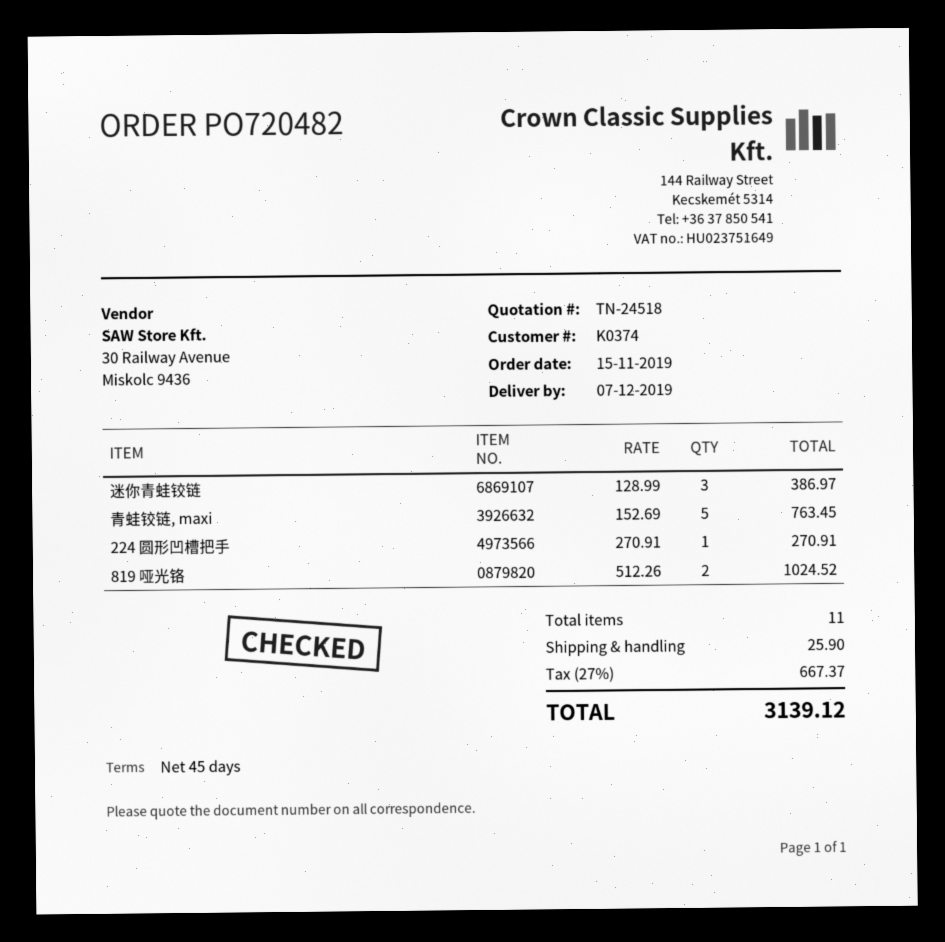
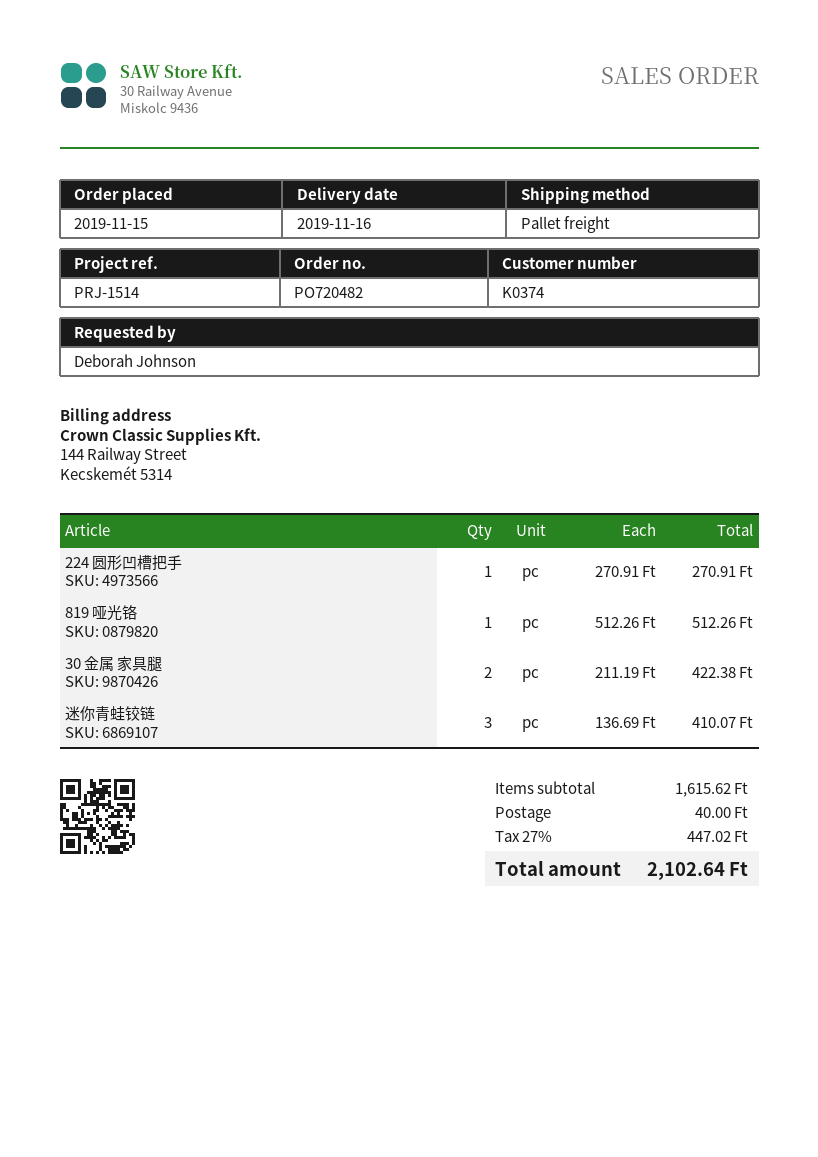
delivery date: 2019-12-07 -> 2019-11-16
迷你青蛙铰链: 3 x 128.99 = 386.97 -> 3 x 136.69 = 410.07
青蛙铰链, maxi: 5 x 152.69 = 763.45 -> none
819 哑光铬: 2 x 512.26 = 1024.52 -> 1 x 512.26 = 512.26
30 金属 家具腿: none -> 2 x 211.19 = 422.38
shipping: 25.90 -> 40.00
tax: 27% = 667.37 -> 27% = 447.02
total: 3139.12 -> 2102.64

